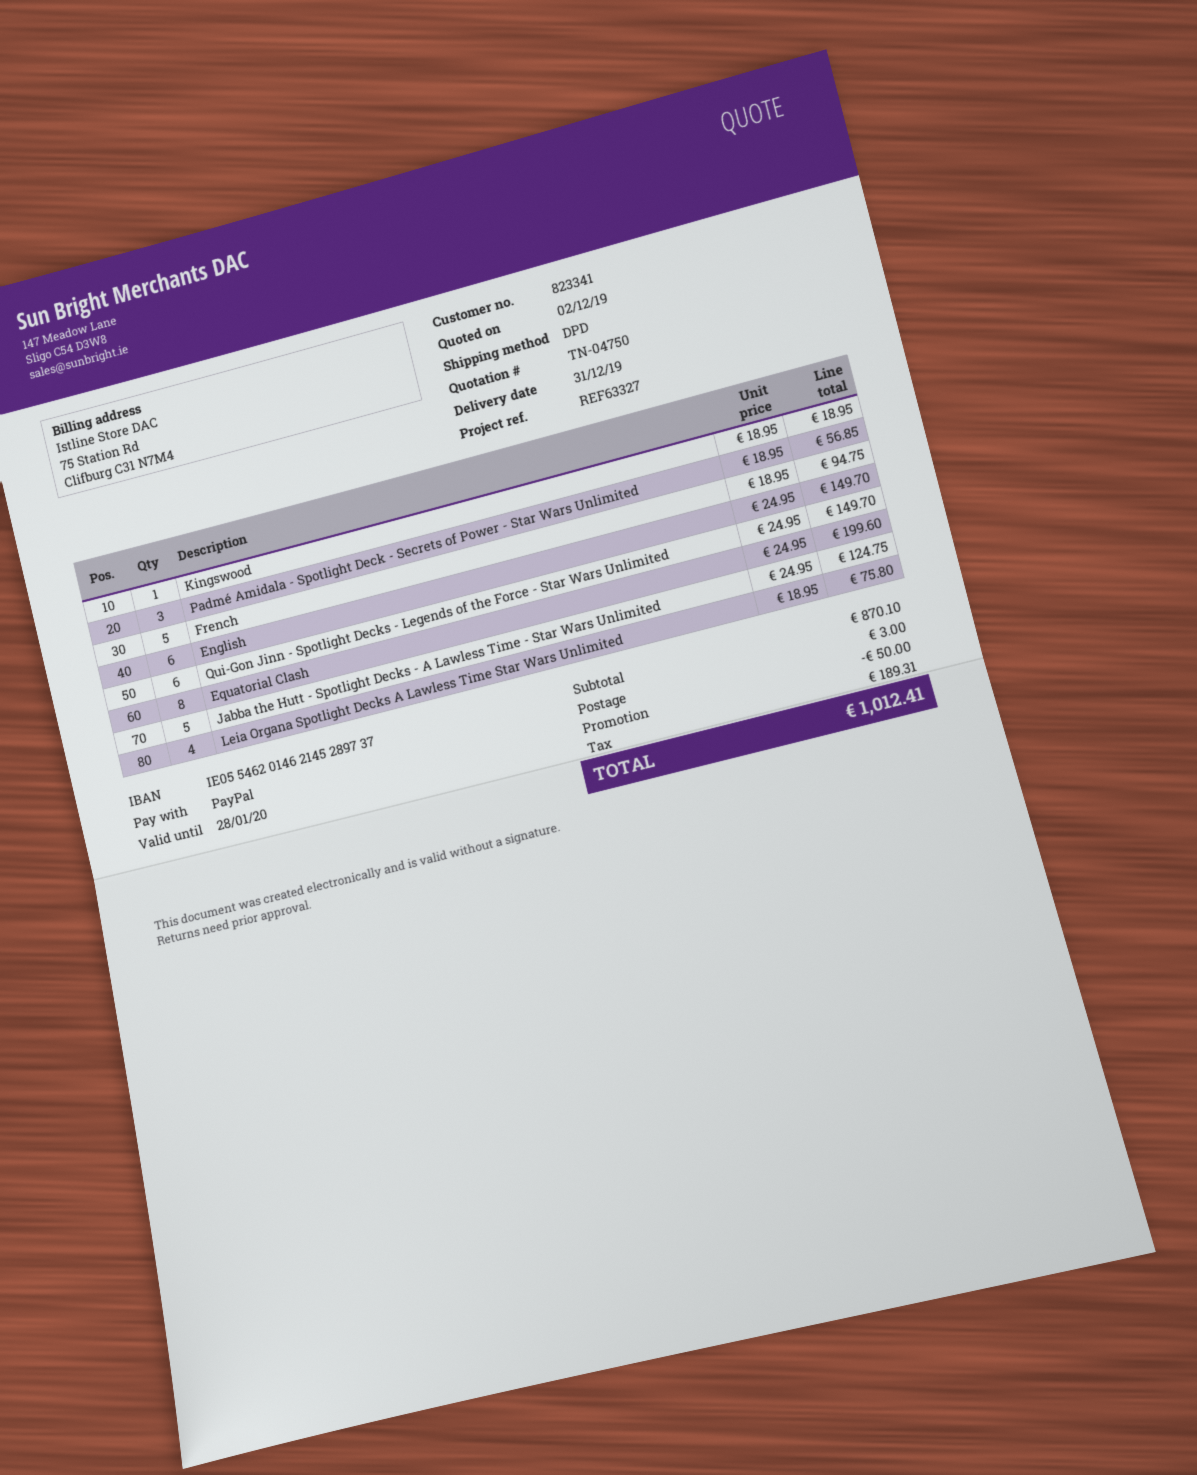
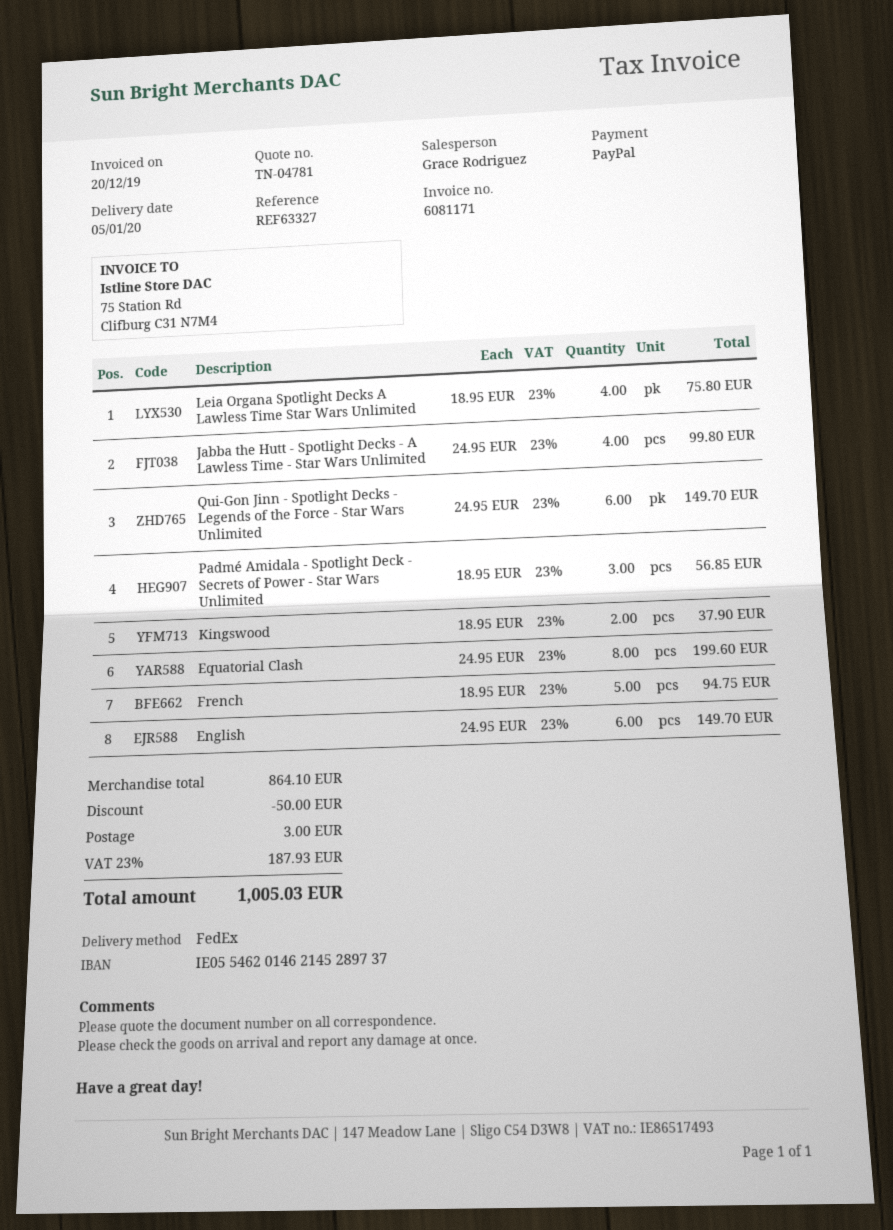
quote number: TN-04750 -> TN-04781
delivery date: 2019-12-31 -> 2020-01-05
shipping method: DPD -> FedEx
Kingswood: 1 x 18.95 = 18.95 -> 2 x 18.95 = 37.90
Jabba the Hutt - Spotlight Decks - A Lawless Time - Star Wars Unlimited: 5 x 24.95 = 124.75 -> 4 x 24.95 = 99.80
subtotal: 870.10 -> 864.10
tax: 189.31 -> 187.93
total: 1012.41 -> 1005.03

